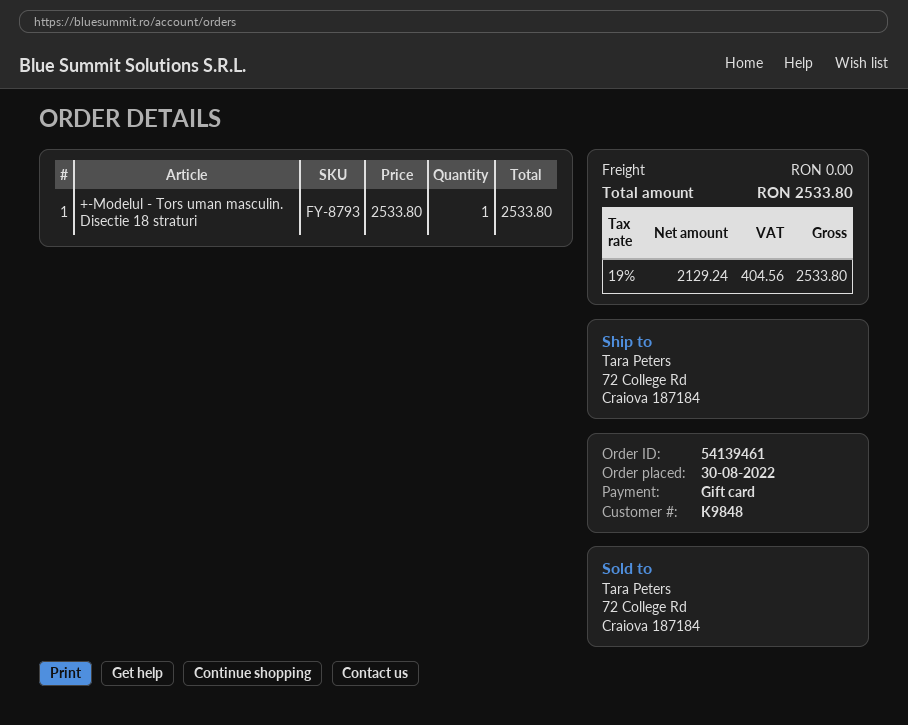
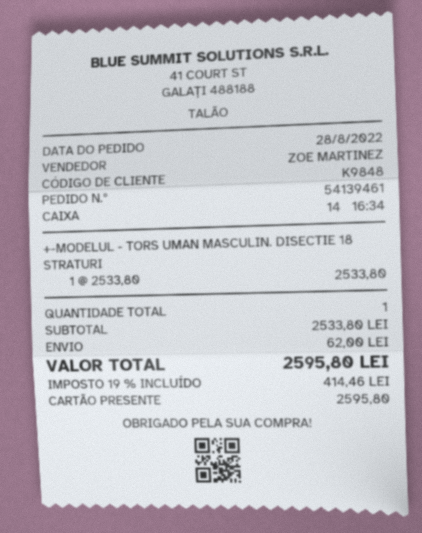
order date: 2022-08-30 -> 2022-08-28
shipping: 0.00 -> 62.00
tax: 19% = 404.56 -> 19% = 414.46
total: 2533.80 -> 2595.80

